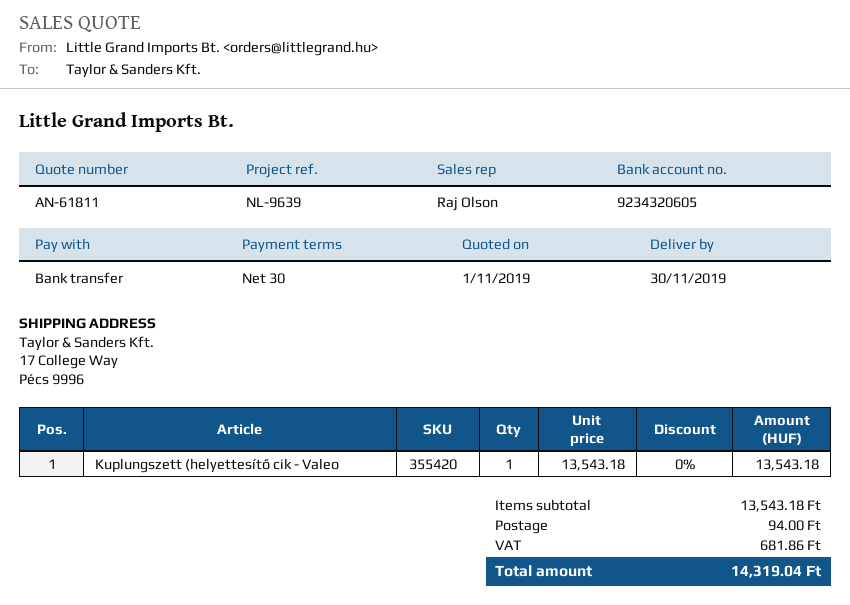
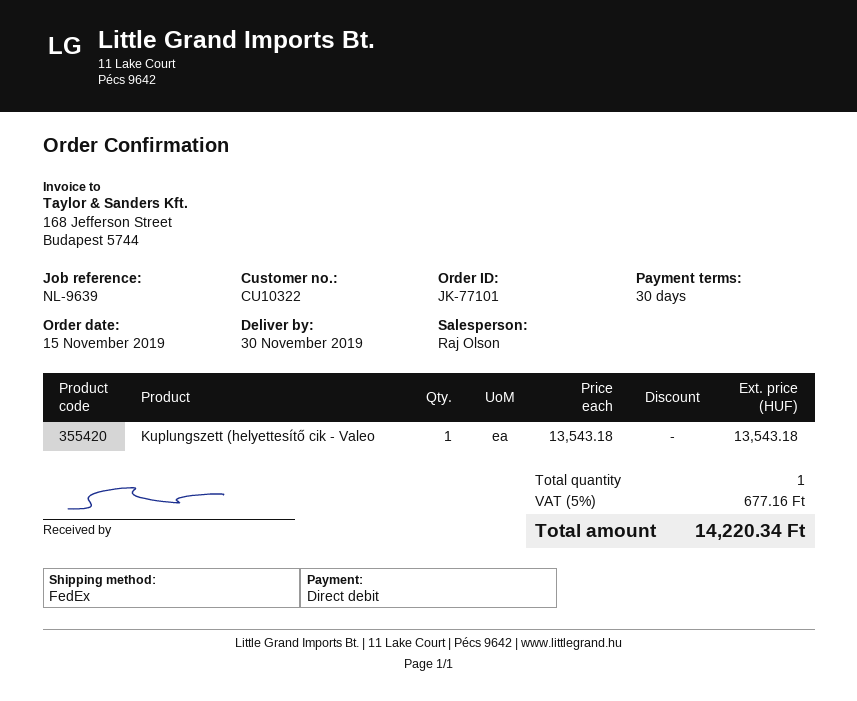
payment method: bank transfer -> direct debit
shipping: 94.00 -> none
tax: 681.86 -> 677.16
total: 14319.04 -> 14220.34

